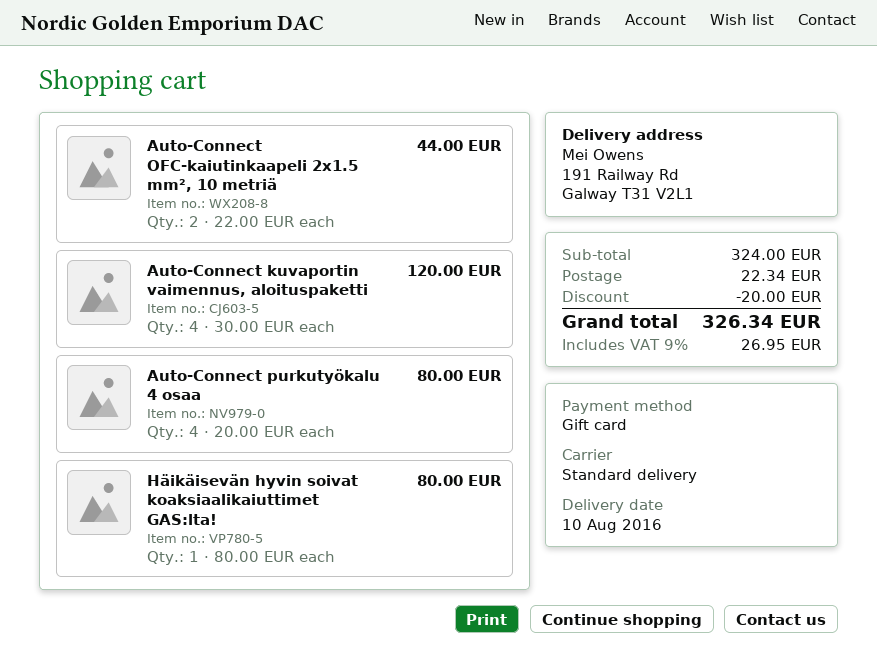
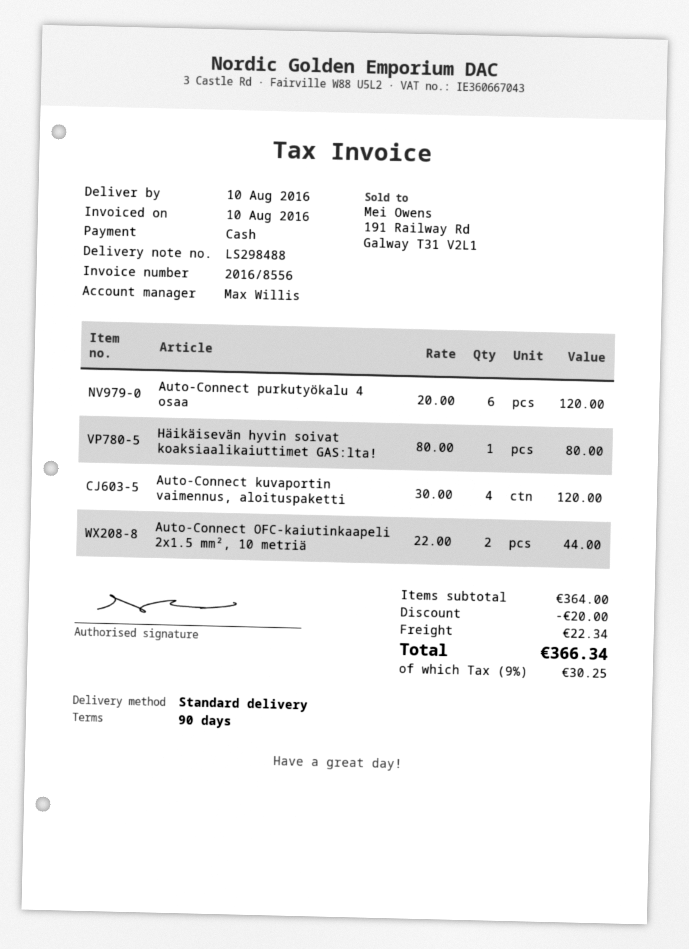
payment method: gift card -> cash
Auto-Connect purkutyökalu 4 osaa: 4 x 20.00 = 80.00 -> 6 x 20.00 = 120.00
subtotal: 324.00 -> 364.00
tax: 9% = 26.95 -> 9% = 30.25
total: 326.34 -> 366.34

